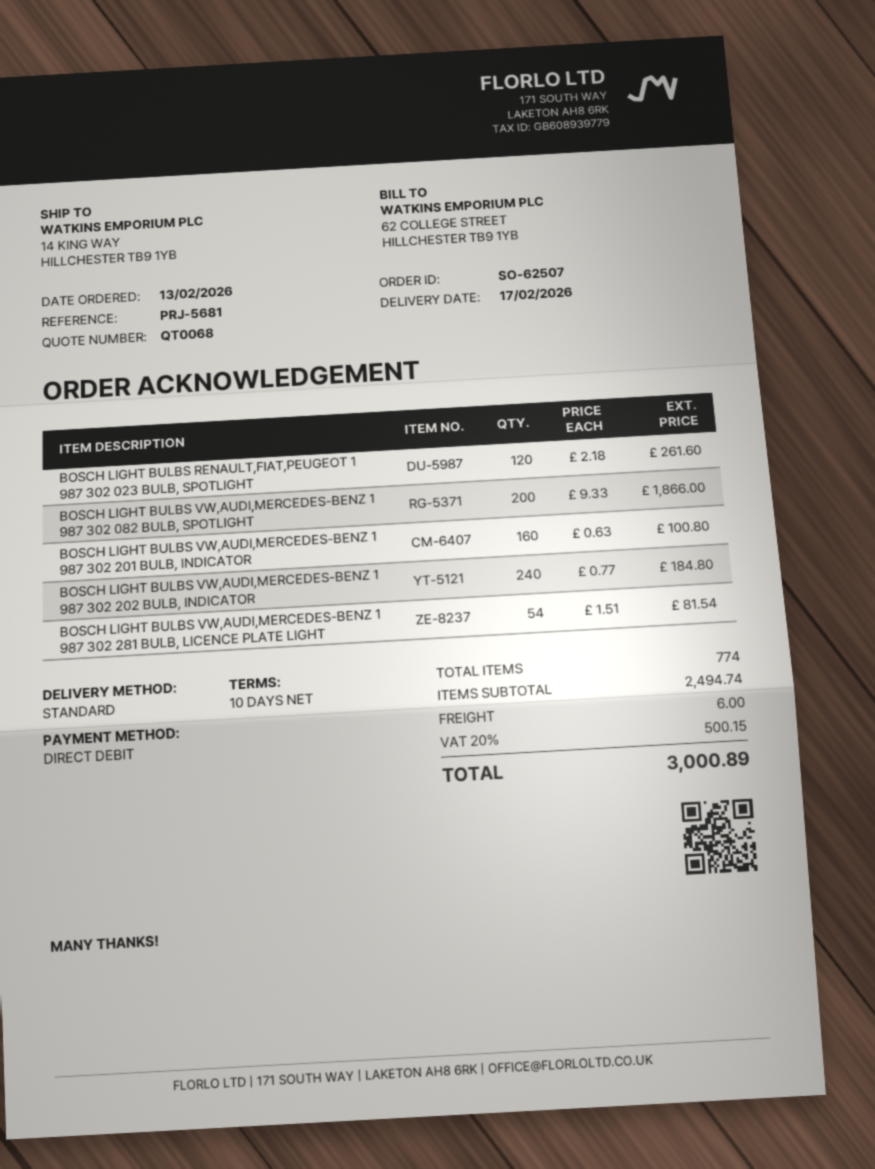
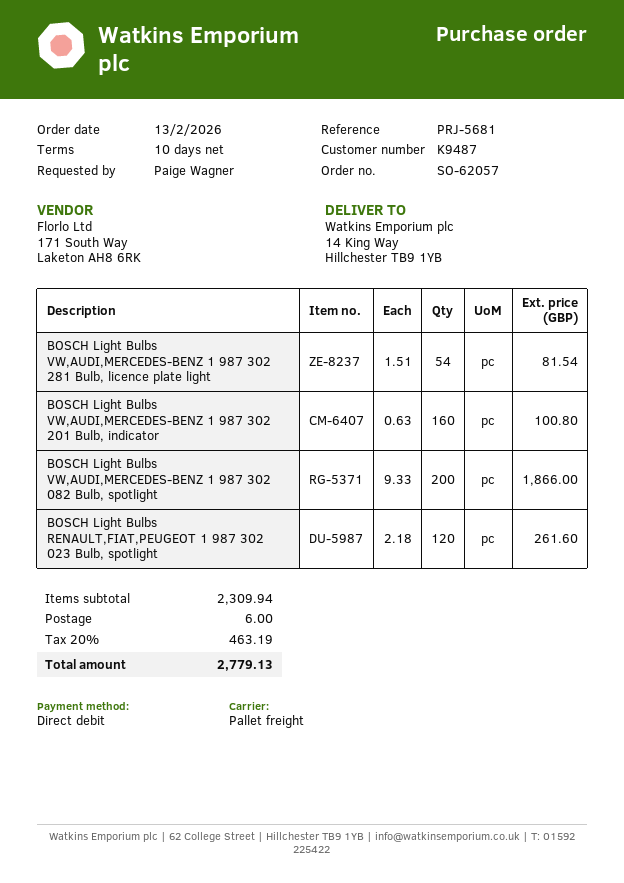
order number: SO-62507 -> SO-62057
shipping method: standard -> pallet freight
BOSCH LIGHT BULBS VW,AUDI,MERCEDES-BENZ 1 987 302 202 BULB, INDICATOR: 240 x 0.77 = 184.80 -> none
subtotal: 2494.74 -> 2309.94
tax: 20% = 500.15 -> 20% = 463.19
total: 3000.89 -> 2779.13

